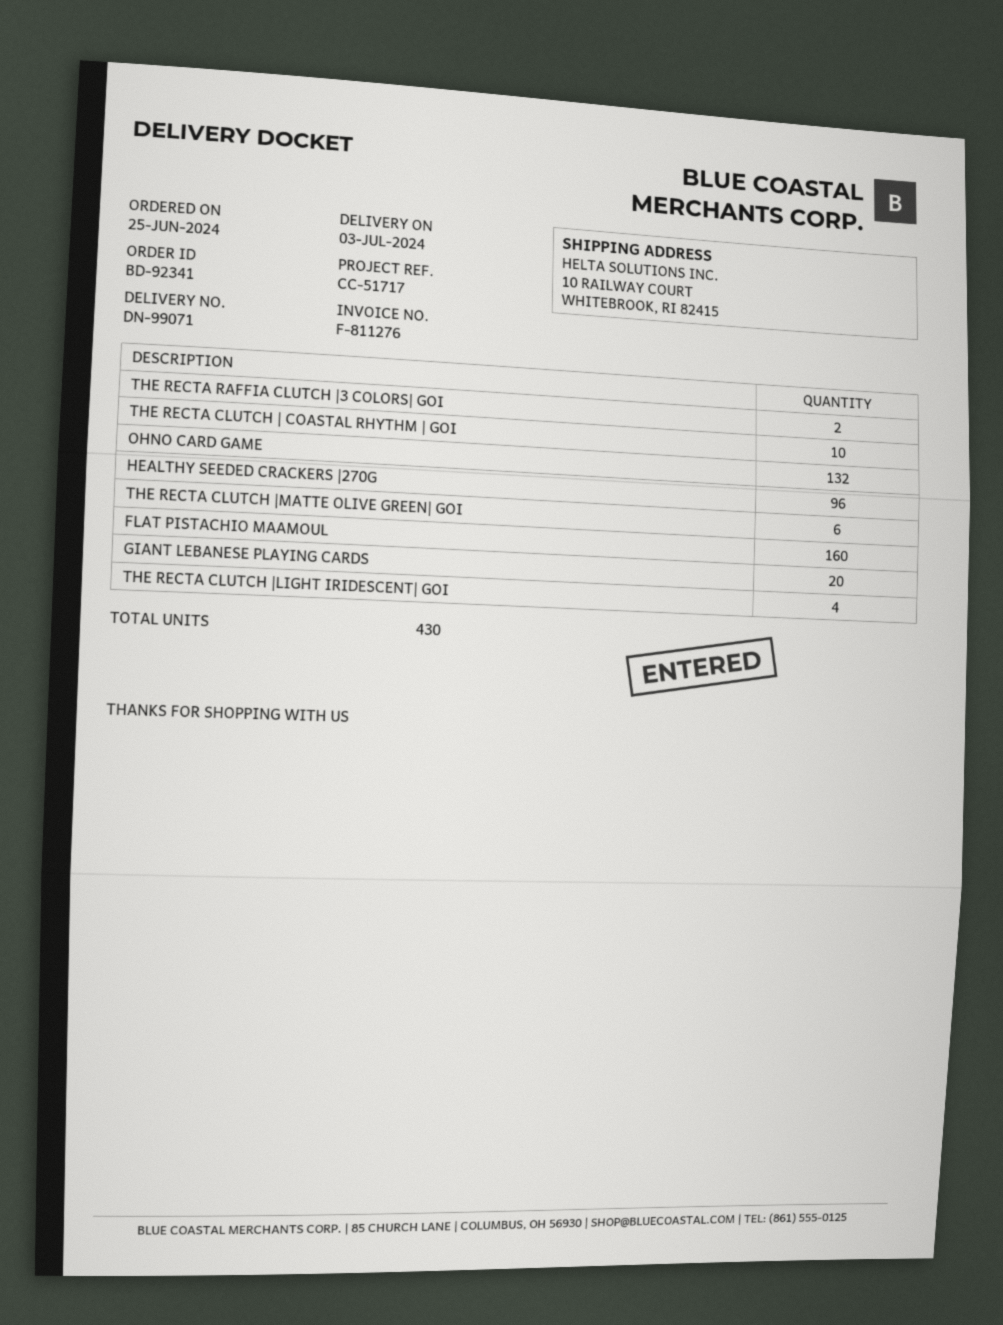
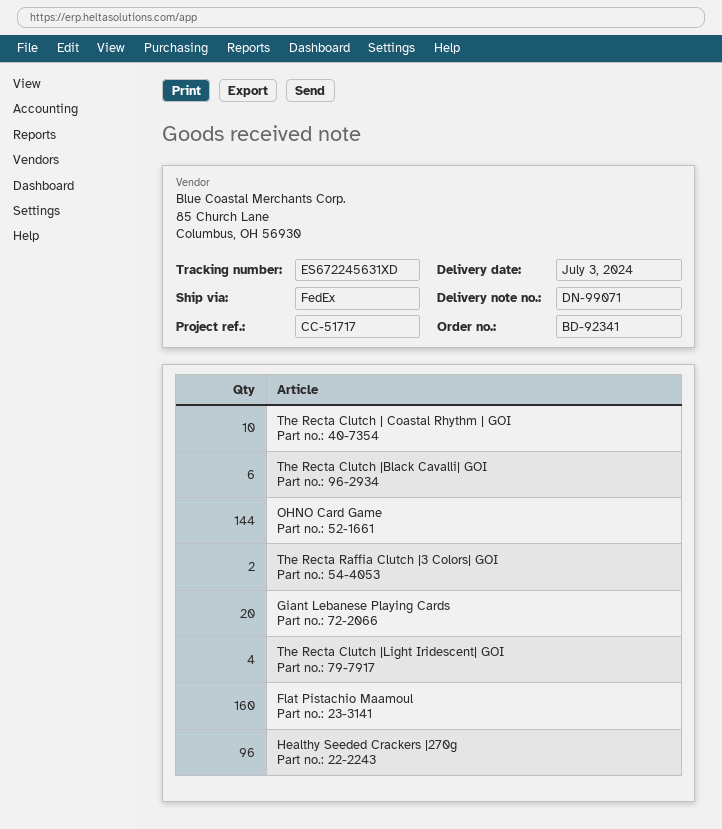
OHNO CARD GAME: 132 -> 144
THE RECTA CLUTCH |MATTE OLIVE GREEN| GOI: 6 -> none
The Recta Clutch |Black Cavalli| GOI: none -> 6

